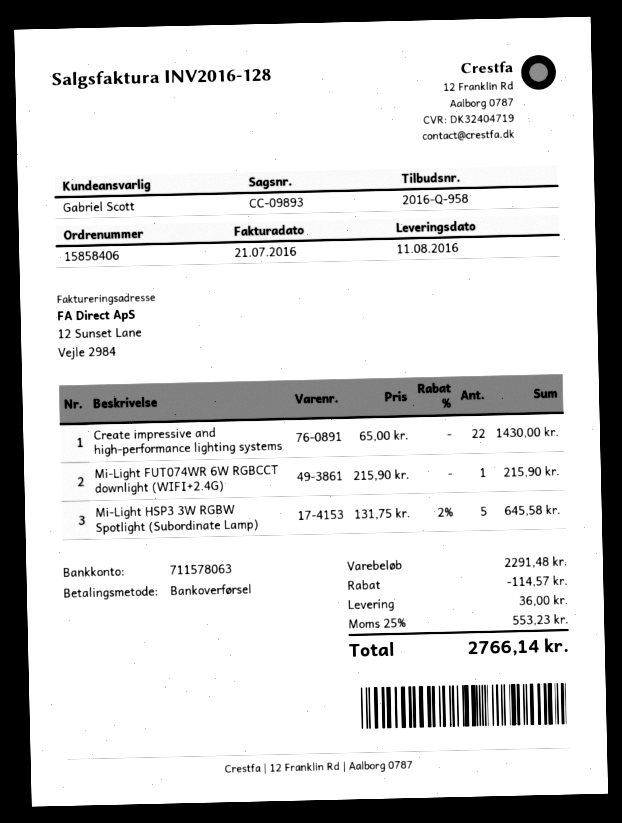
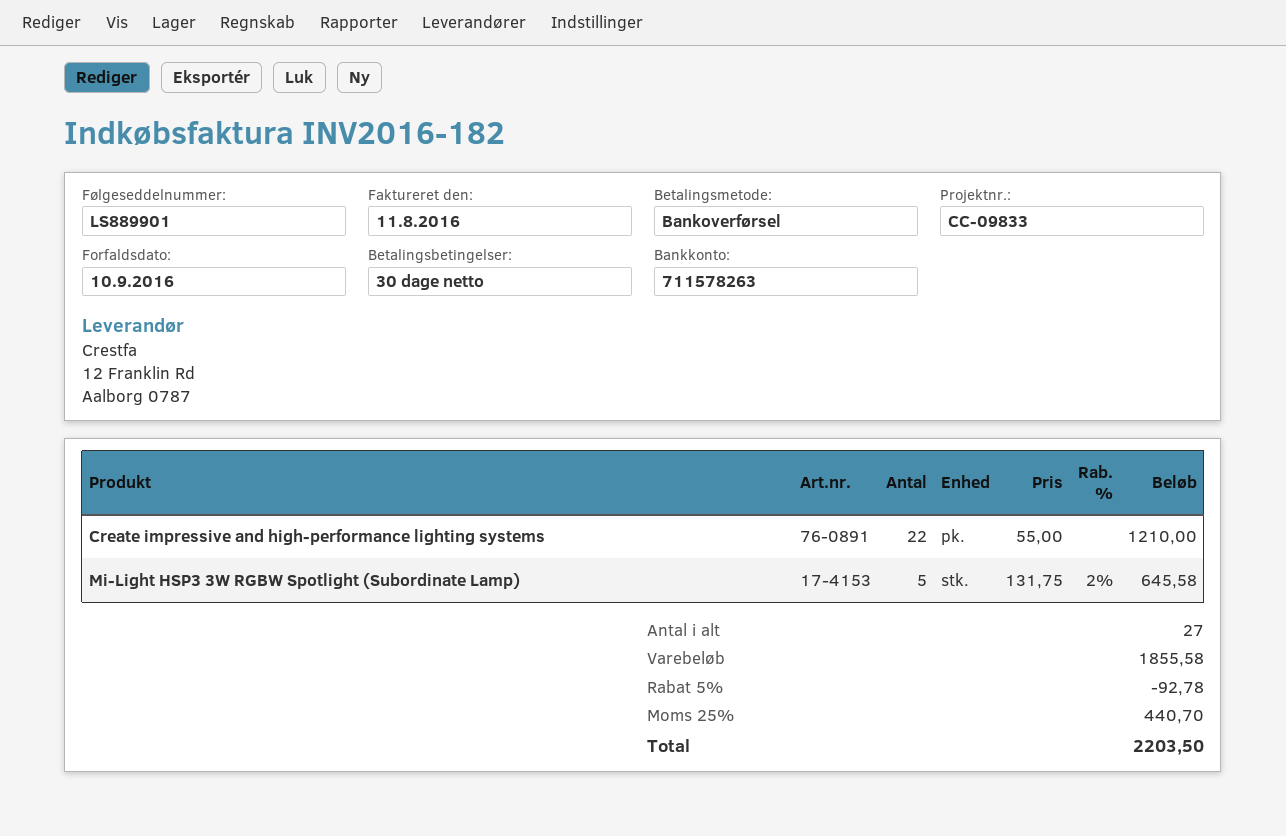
invoice number: INV2016-128 -> INV2016-182
invoice date: 2016-07-21 -> 2016-08-11
reference: CC-09893 -> CC-09833
bank account: 711578063 -> 711578263
Create impressive and high-performance lighting systems: 22 x 65.00 = 1430.00 -> 22 x 55.00 = 1210.00
Mi-Light FUT074WR 6W RGBCCT downlight (WIFI+2.4G): 1 x 215.90 = 215.90 -> none
subtotal: 2291.48 -> 1855.58
discount: 114.57 -> 92.78
shipping: 36.00 -> none
tax: 25% = 553.23 -> 25% = 440.70
total: 2766.14 -> 2203.50

